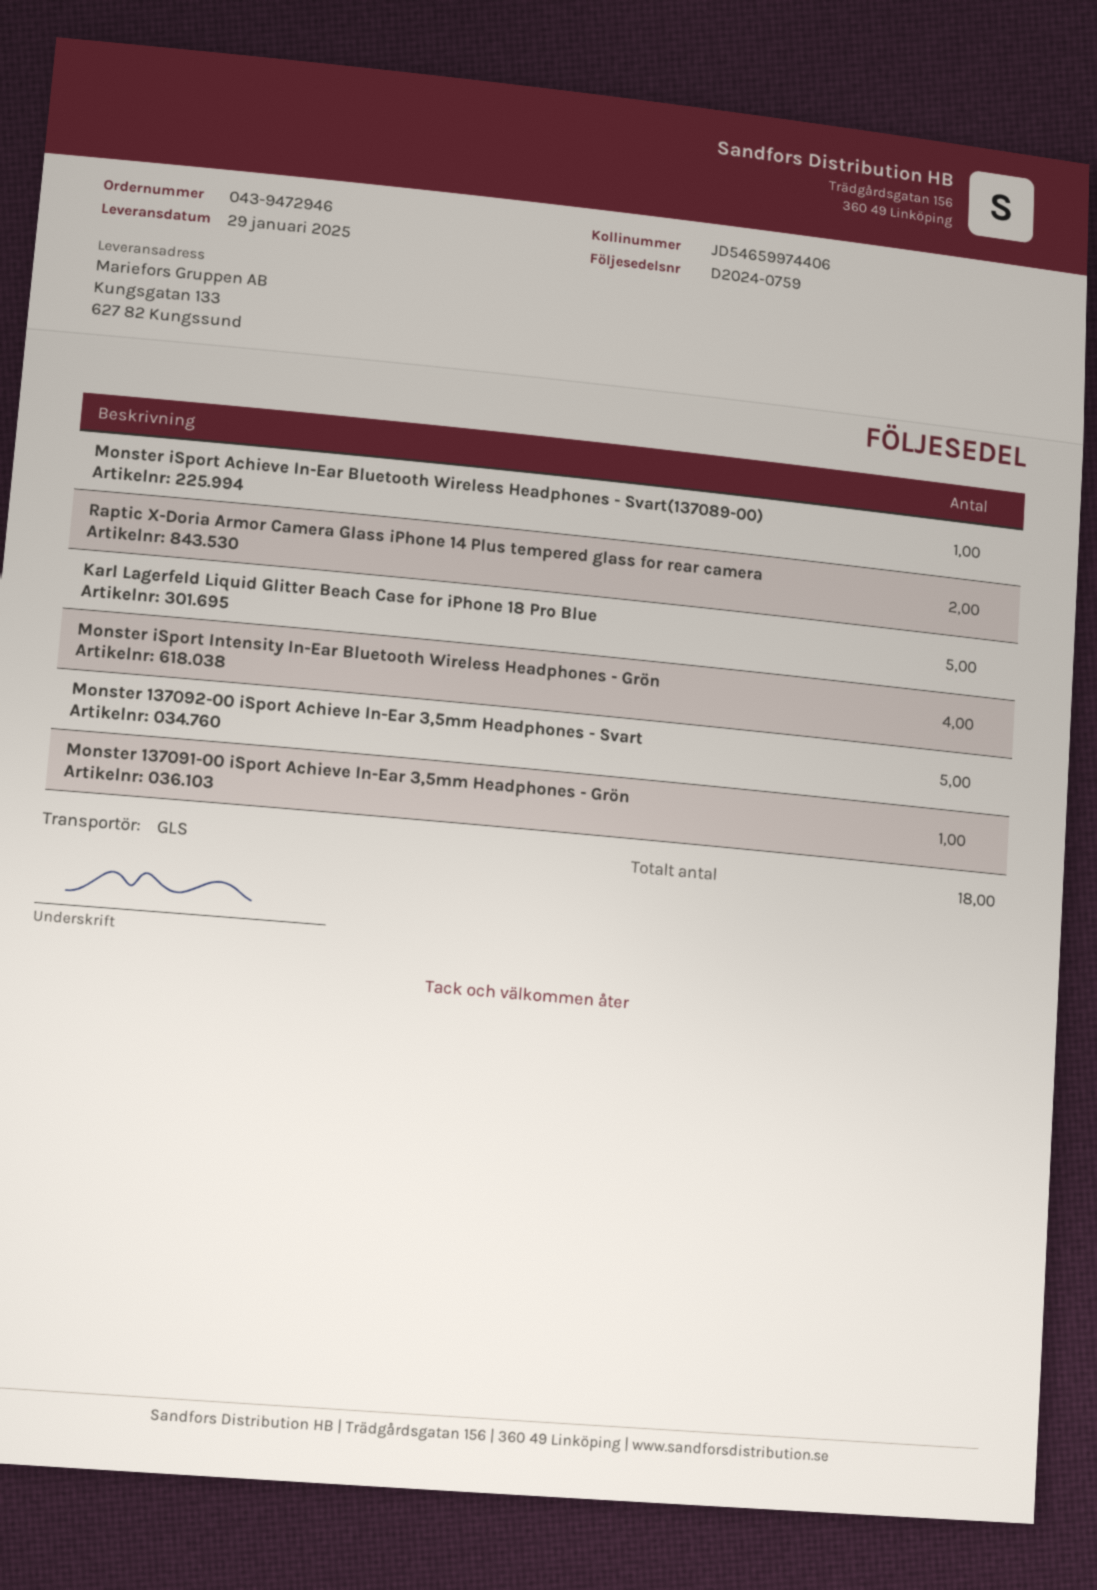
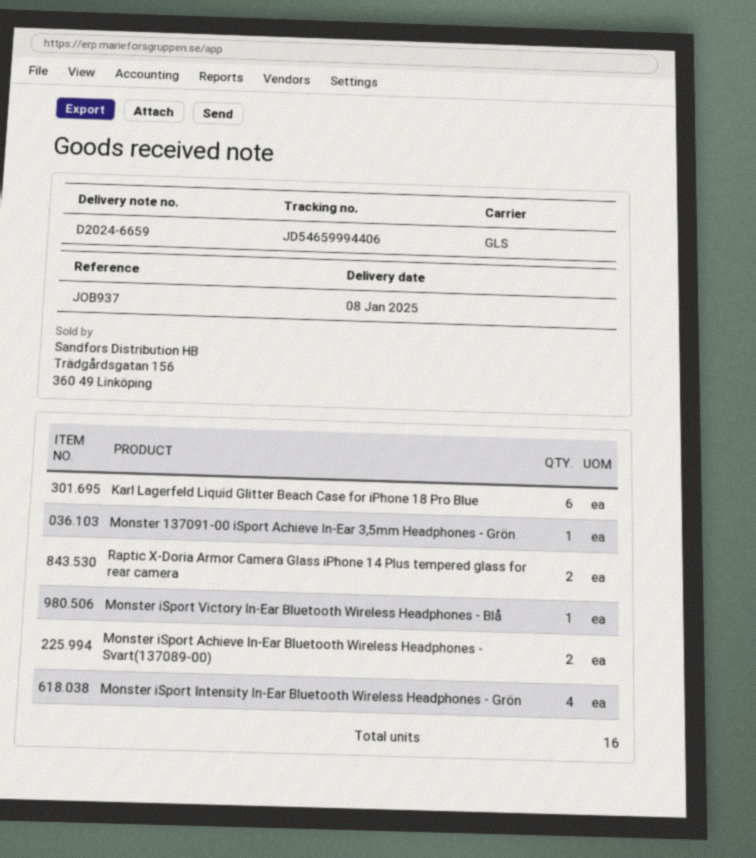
delivery note number: D2024-0759 -> D2024-6659
delivery date: 2025-01-29 -> 2025-01-08
tracking number: JD54659974406 -> JD54659994406
Monster iSport Achieve In-Ear Bluetooth Wireless Headphones - Svart(137089-00): 1 -> 2
Karl Lagerfeld Liquid Glitter Beach Case for iPhone 18 Pro Blue: 5 -> 6
Monster 137092-00 iSport Achieve In-Ear 3,5mm Headphones - Svart: 5 -> none
Monster iSport Victory In-Ear Bluetooth Wireless Headphones - Blå: none -> 1
total quantity: 18 -> 16

